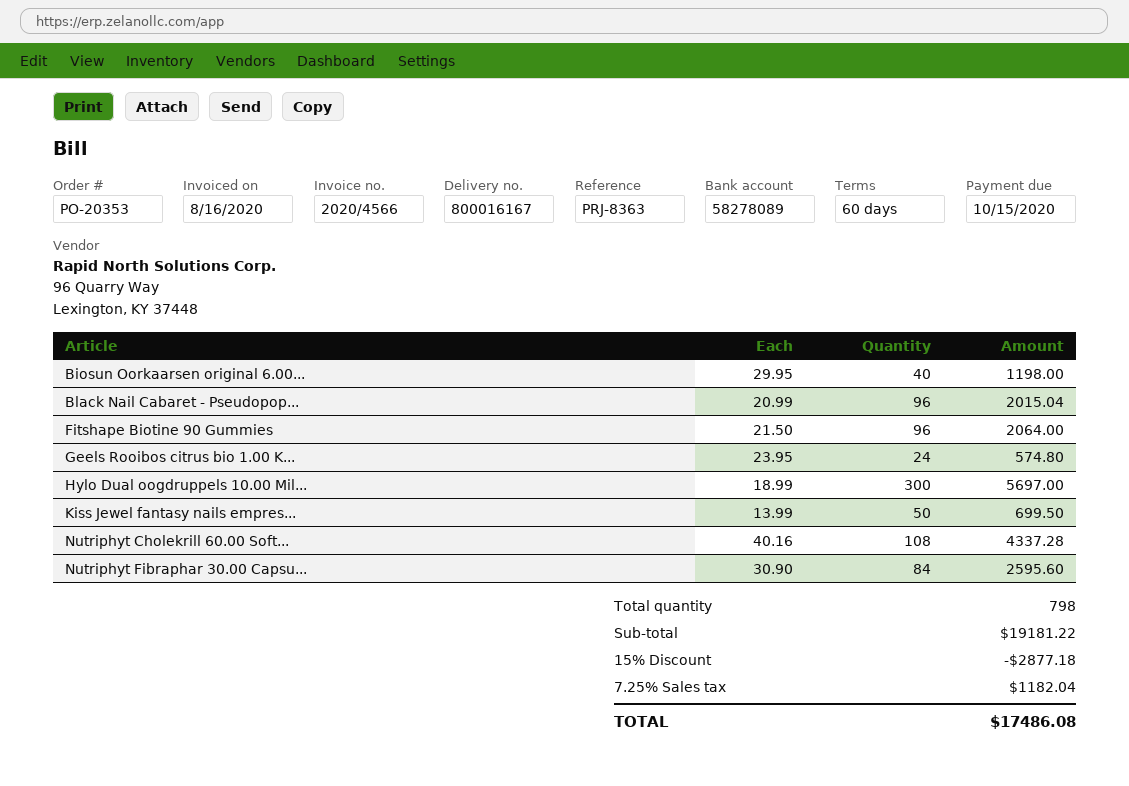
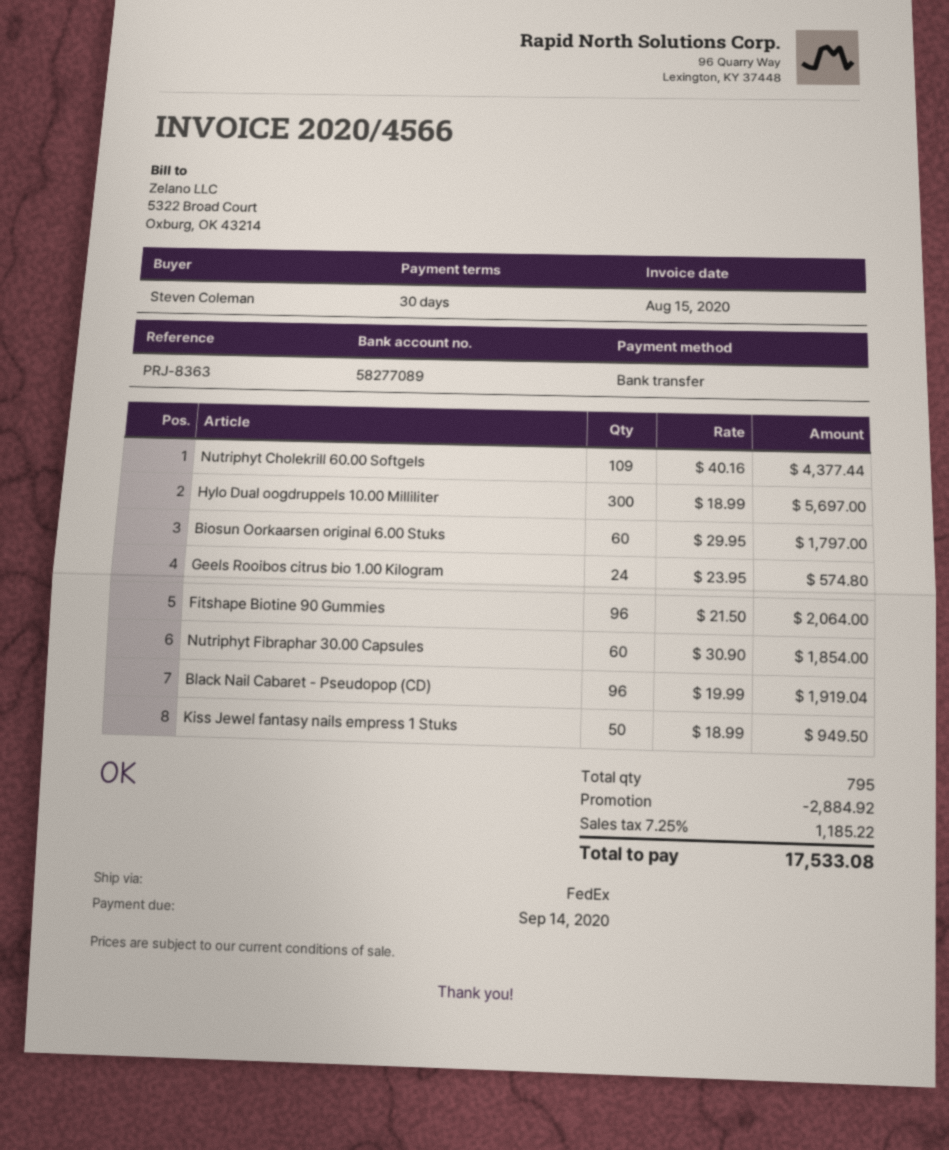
invoice date: 2020-08-16 -> 2020-08-15
payment terms: 60 days -> 30 days
due date: 2020-10-15 -> 2020-09-14
bank account: 58278089 -> 58277089
Biosun Oorkaarsen original 6.00...: 40 x 29.95 = 1198.00 -> 60 x 29.95 = 1797.00
Black Nail Cabaret - Pseudopop...: 96 x 20.99 = 2015.04 -> 96 x 19.99 = 1919.04
Kiss Jewel fantasy nails empres...: 50 x 13.99 = 699.50 -> 50 x 18.99 = 949.50
Nutriphyt Cholekrill 60.00 Soft...: 108 x 40.16 = 4337.28 -> 109 x 40.16 = 4377.44
Nutriphyt Fibraphar 30.00 Capsu...: 84 x 30.90 = 2595.60 -> 60 x 30.90 = 1854.00
total quantity: 798 -> 795
discount: 2877.18 -> 2884.92
tax: 7.25% = 1182.04 -> 7.25% = 1185.22
total: 17486.08 -> 17533.08

